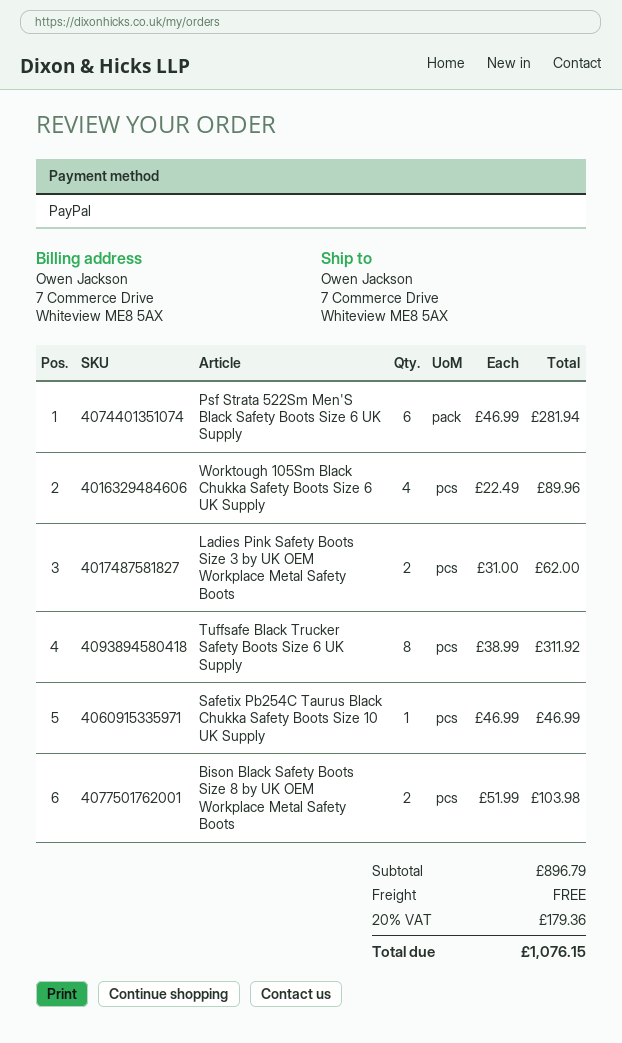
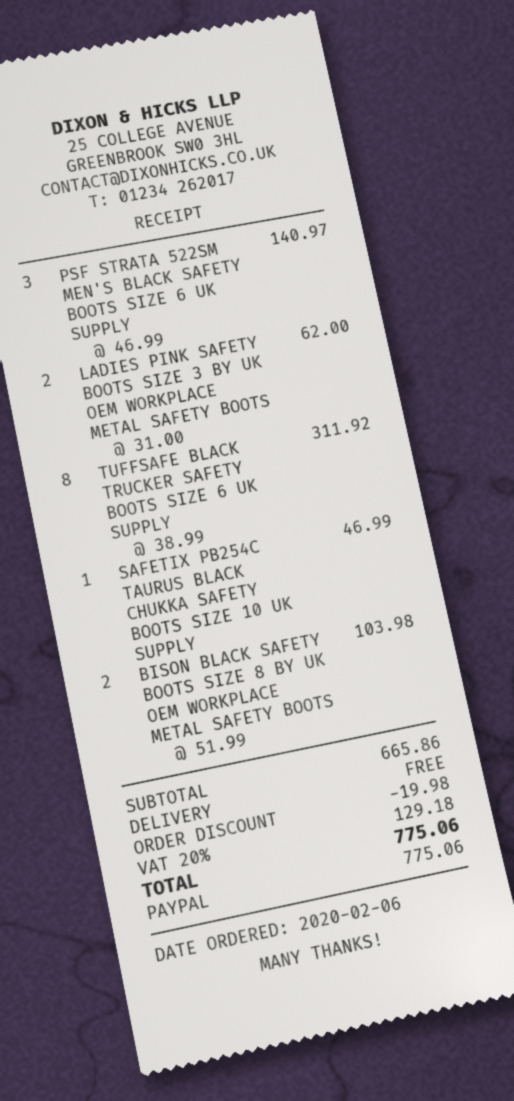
Psf Strata 522Sm Men'S Black Safety Boots Size 6 UK Supply: 6 x 46.99 = 281.94 -> 3 x 46.99 = 140.97
Worktough 105Sm Black Chukka Safety Boots Size 6 UK Supply: 4 x 22.49 = 89.96 -> none
subtotal: 896.79 -> 665.86
discount: none -> 19.98
tax: 20% = 179.36 -> 20% = 129.18
total: 1076.15 -> 775.06

